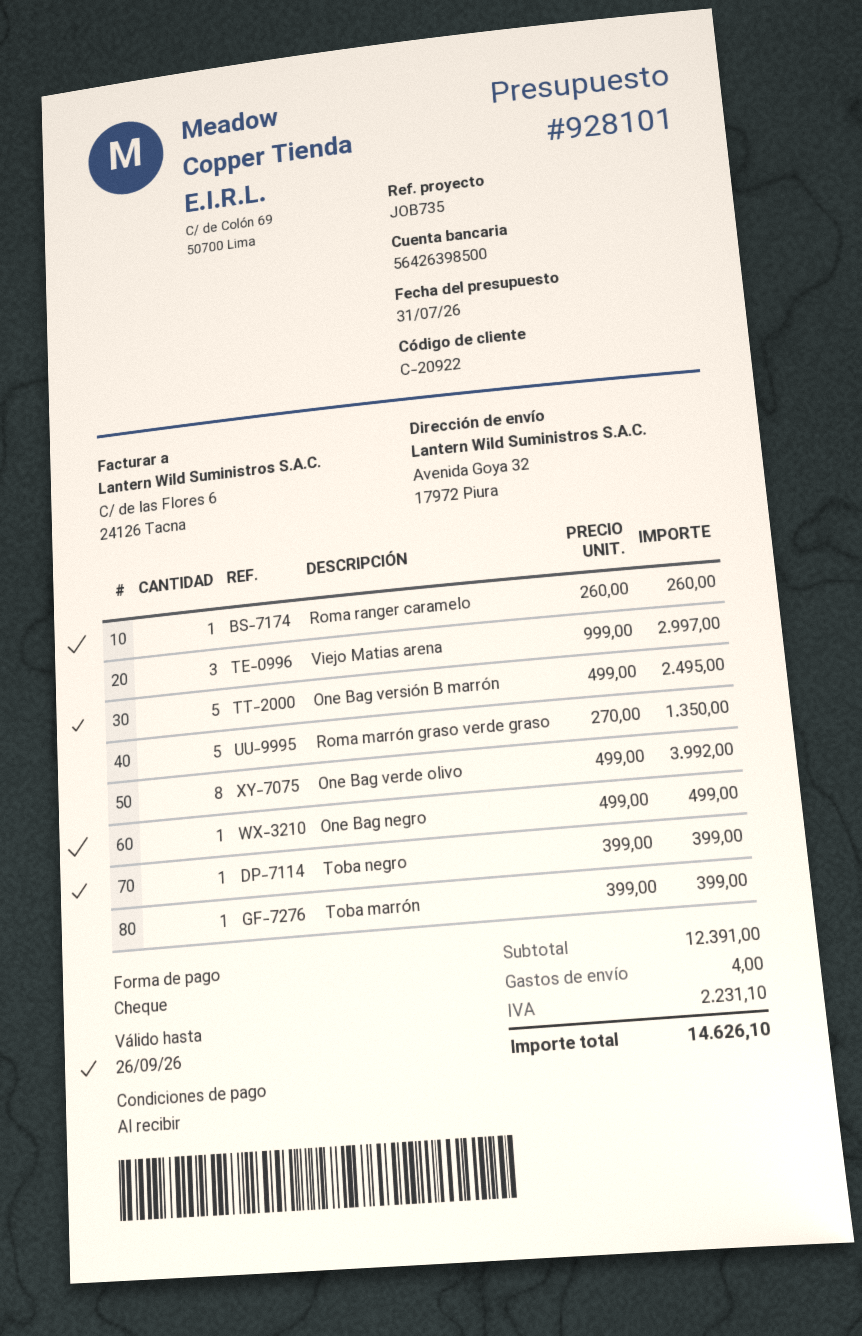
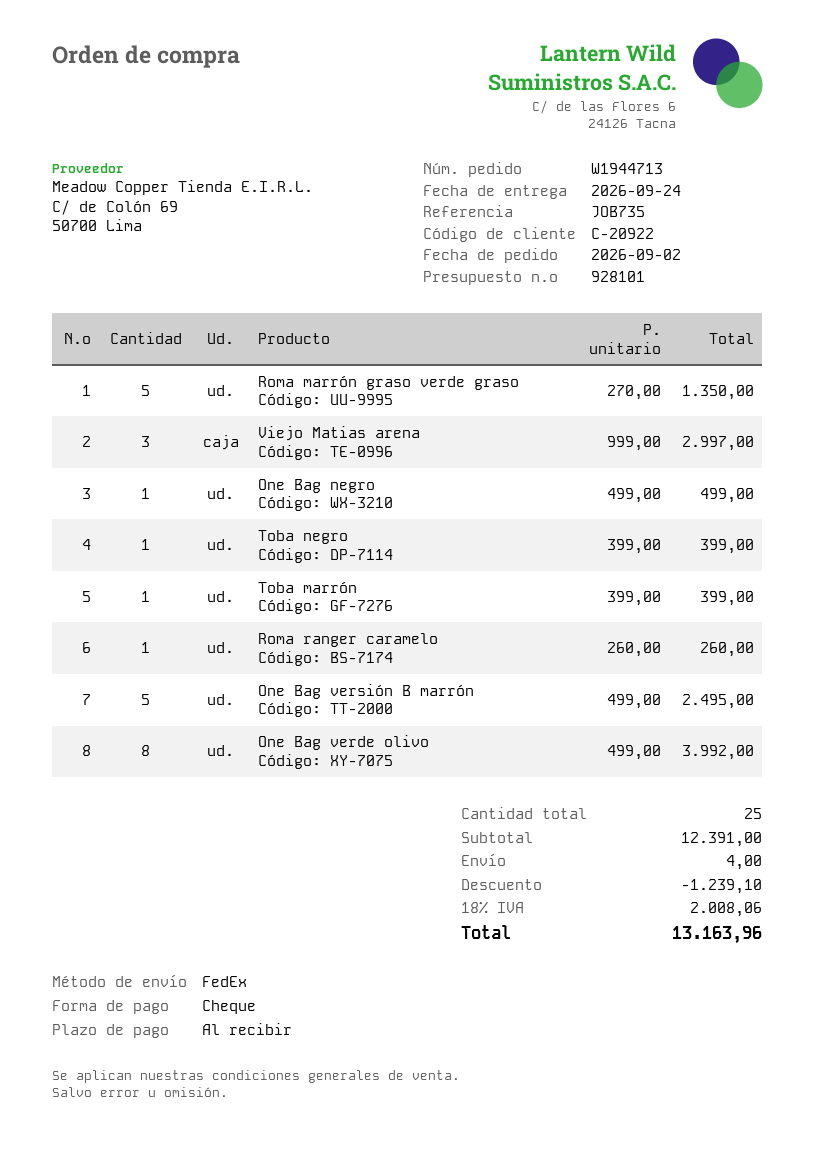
discount: none -> 1239.10
tax: 2231.10 -> 2008.06
total: 14626.10 -> 13163.96

